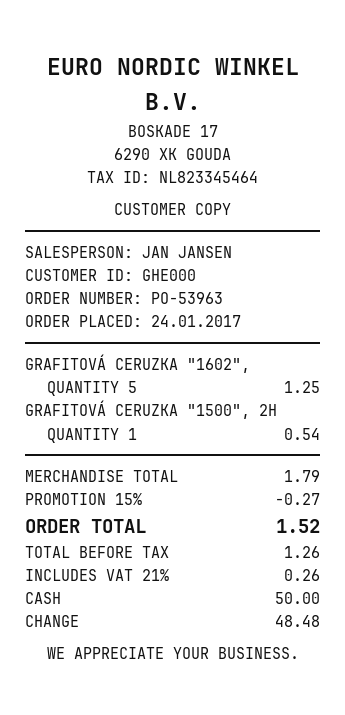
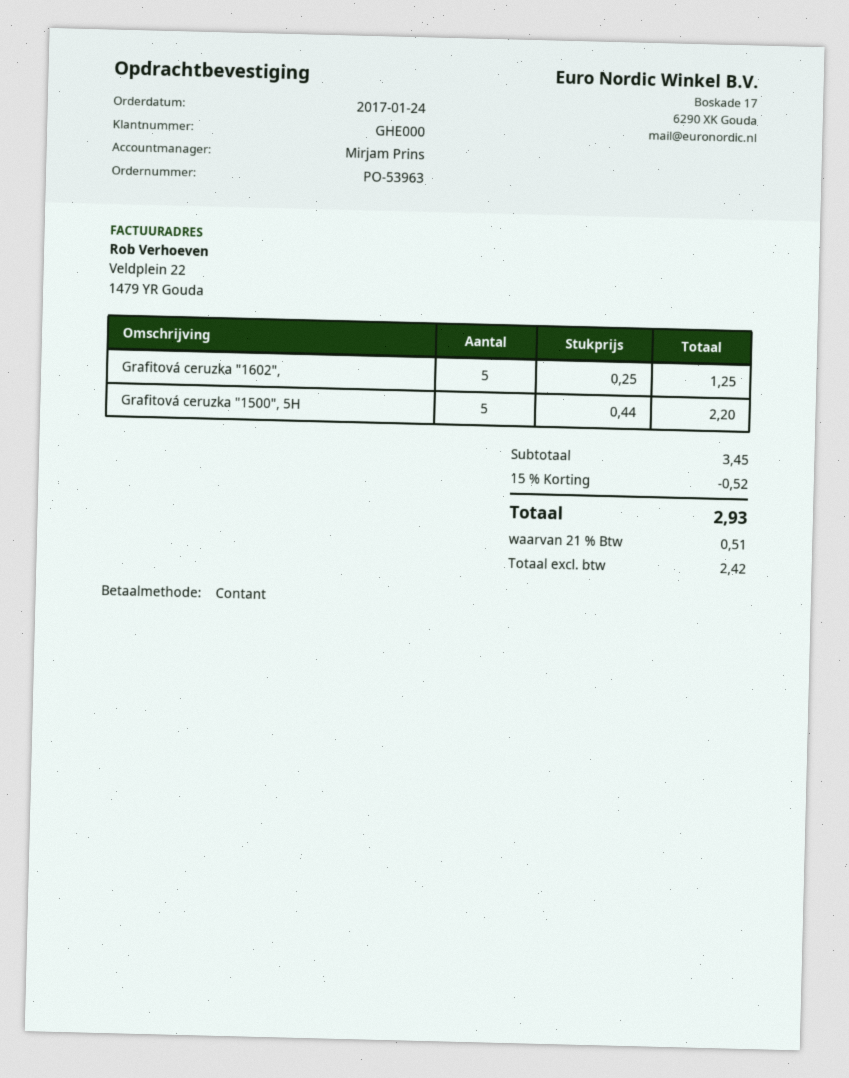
sales rep: JAN JANSEN -> Mirjam Prins
GRAFITOVÁ CERUZKA "1500", 2H: 1 for 0.54 -> none
Grafitová ceruzka "1500", 5H: none -> 5 for 2.20
subtotal: 1.79 -> 3.45
discount: 15% = 0.27 -> 15% = 0.52
net: 1.26 -> 2.42
tax: 21% = 0.26 -> 21% = 0.51
total: 1.52 -> 2.93

